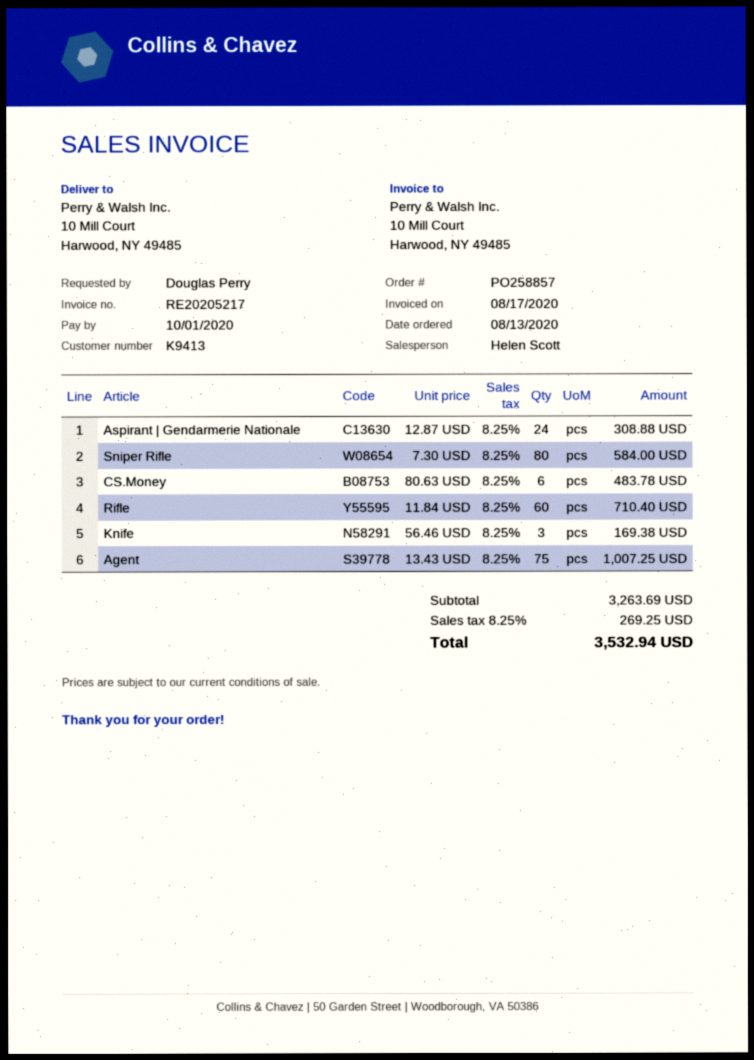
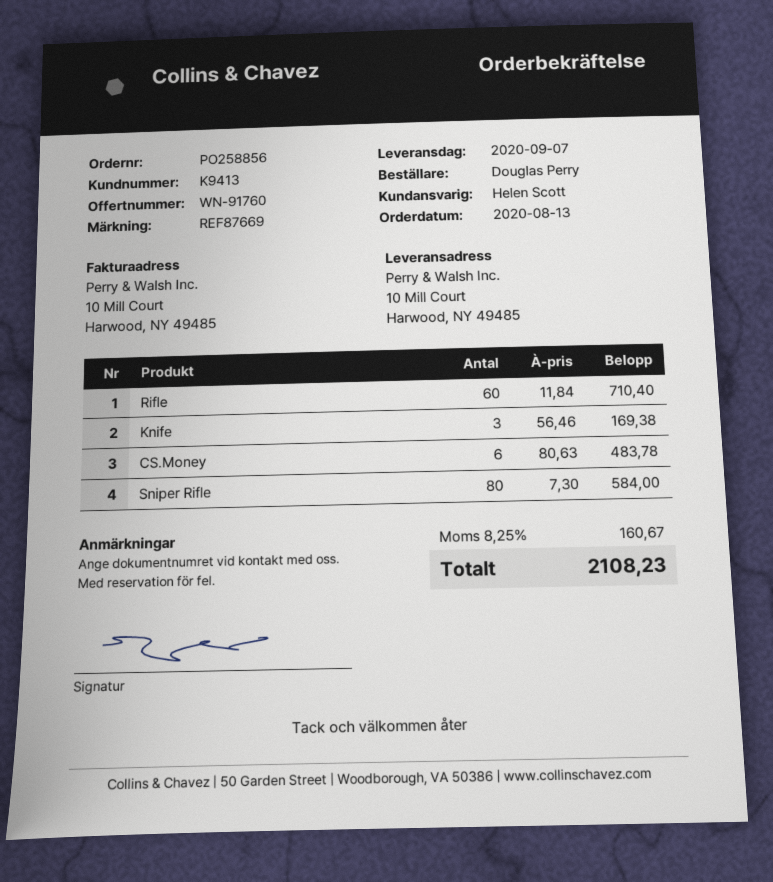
order number: PO258857 -> PO258856
Aspirant | Gendarmerie Nationale: 24 x 12.87 = 308.88 -> none
Agent: 75 x 13.43 = 1007.25 -> none
tax: 8.25% = 269.25 -> 8.25% = 160.67
total: 3532.94 -> 2108.23

